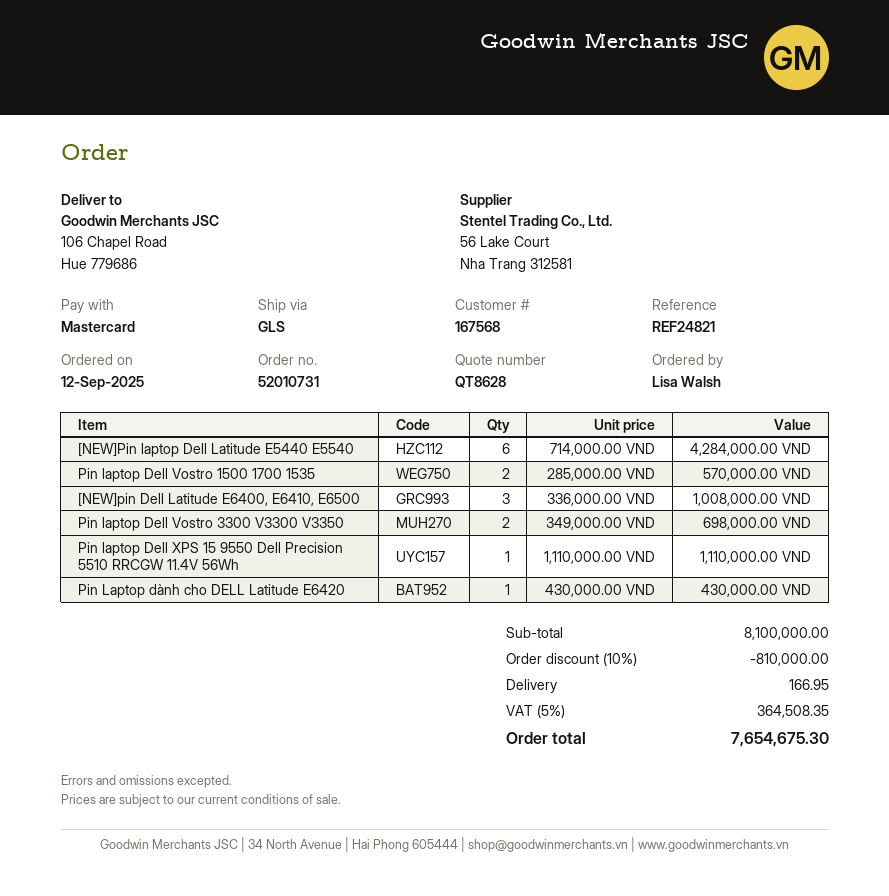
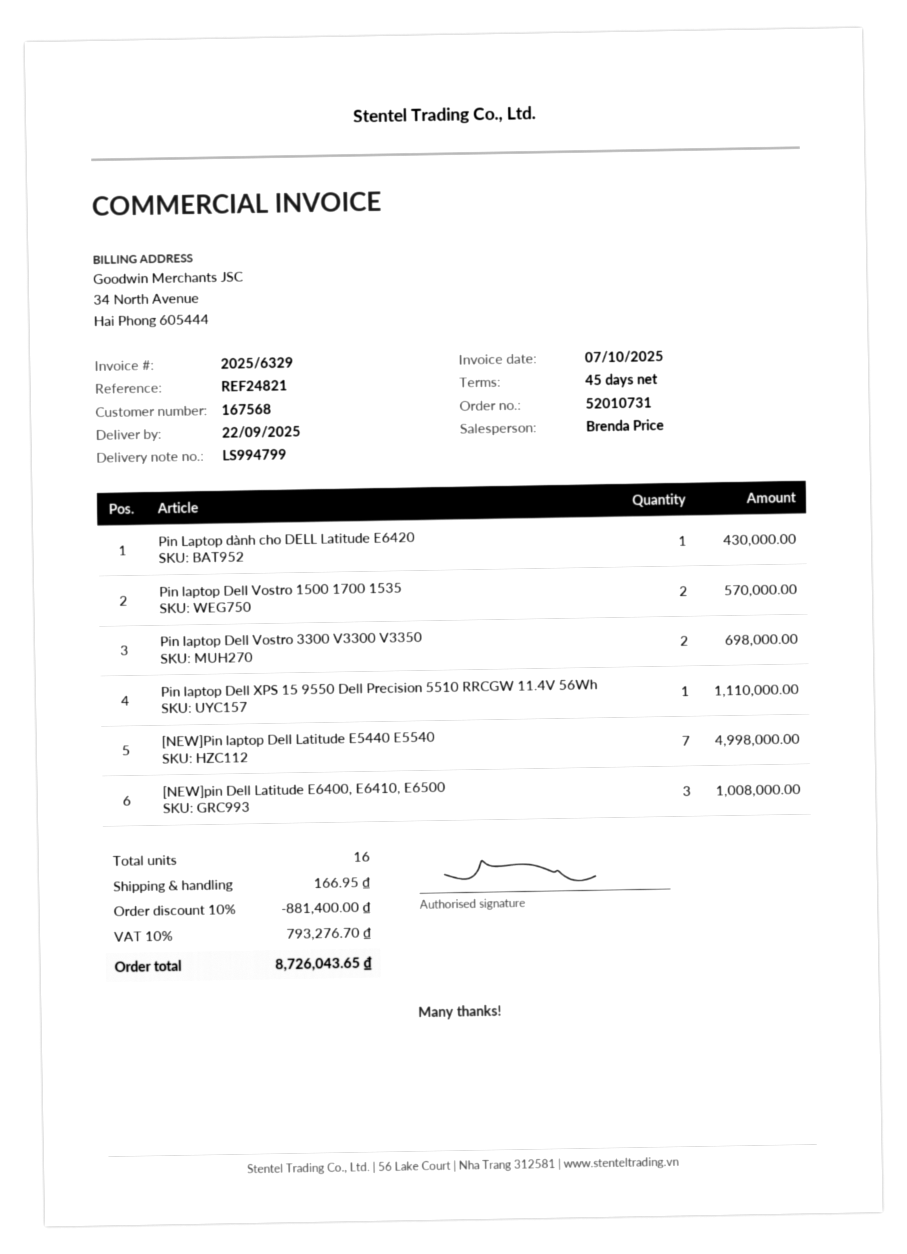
[NEW]Pin laptop Dell Latitude E5440 E5540: 6 for 4284000.00 -> 7 for 4998000.00
discount: 10% = 810000.00 -> 10% = 881400.00
tax: 5% = 364508.35 -> 10% = 793276.70
total: 7654675.30 -> 8726043.65

